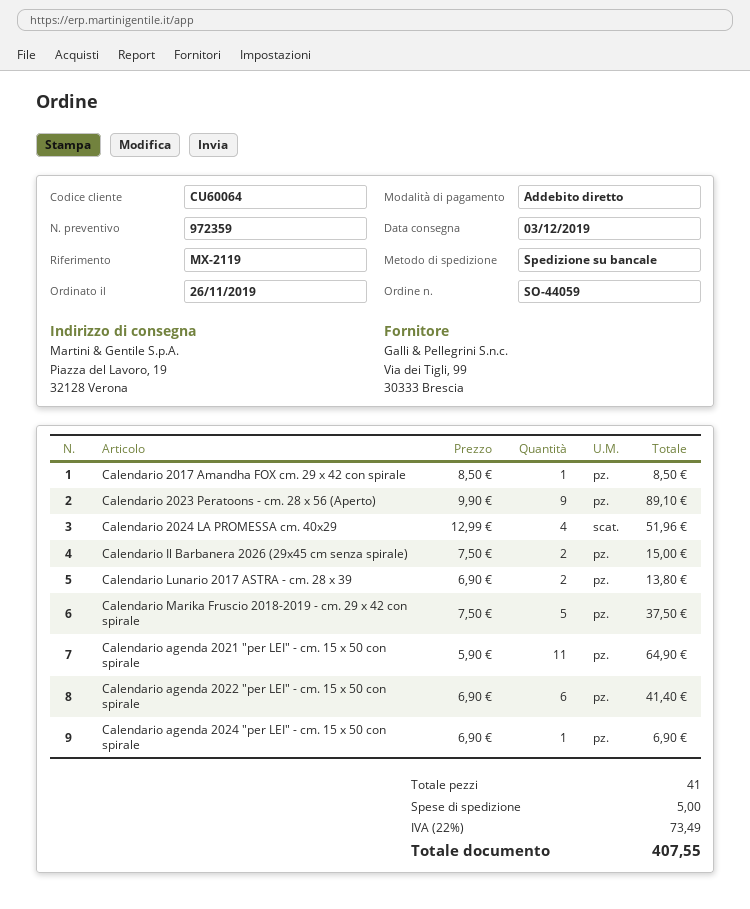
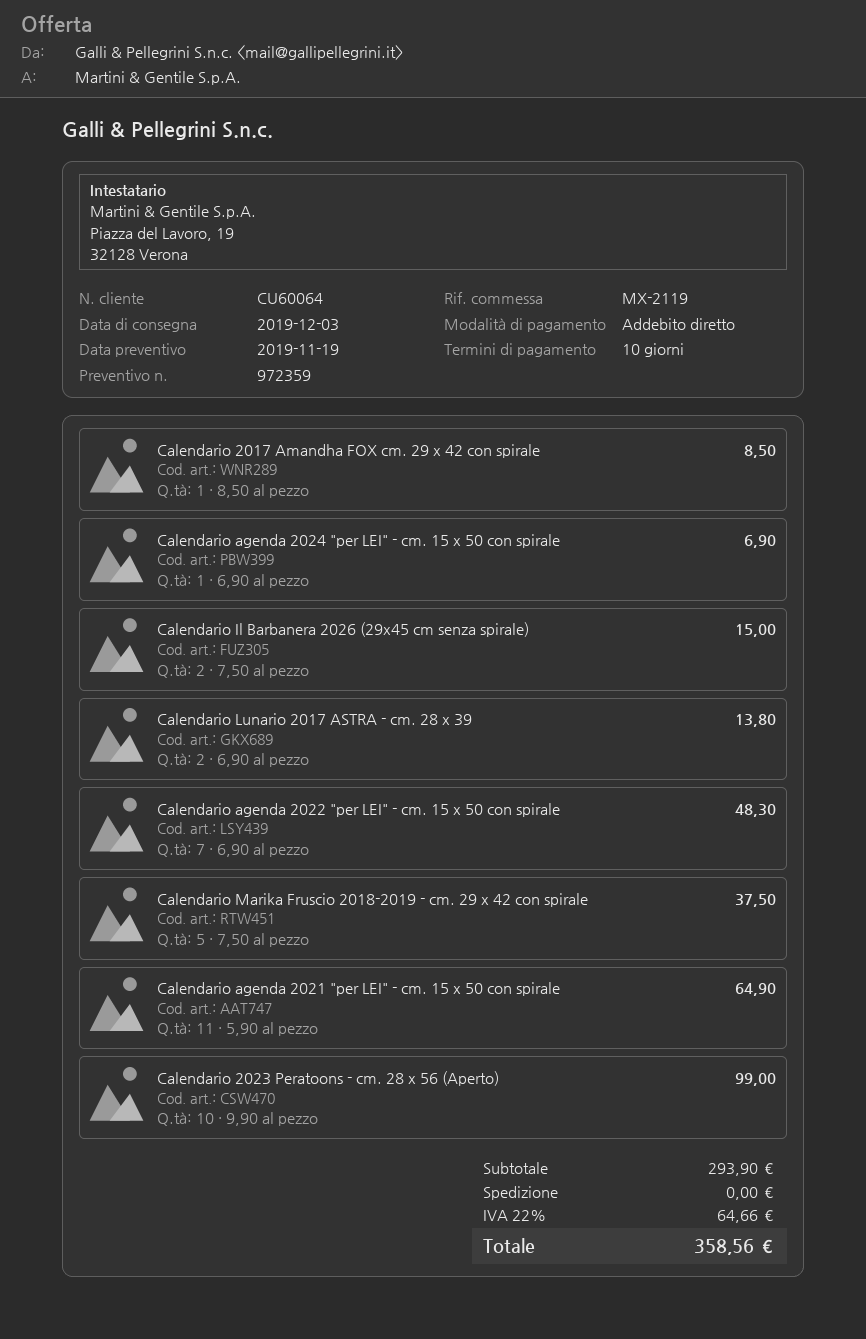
Calendario 2023 Peratoons - cm. 28 x 56 (Aperto): 9 x 9.90 = 89.10 -> 10 x 9.90 = 99.00
Calendario 2024 LA PROMESSA cm. 40x29: 4 x 12.99 = 51.96 -> none
Calendario agenda 2022 "per LEI" - cm. 15 x 50 con spirale: 6 x 6.90 = 41.40 -> 7 x 6.90 = 48.30
shipping: 5.00 -> 0.00
tax: 22% = 73.49 -> 22% = 64.66
total: 407.55 -> 358.56

